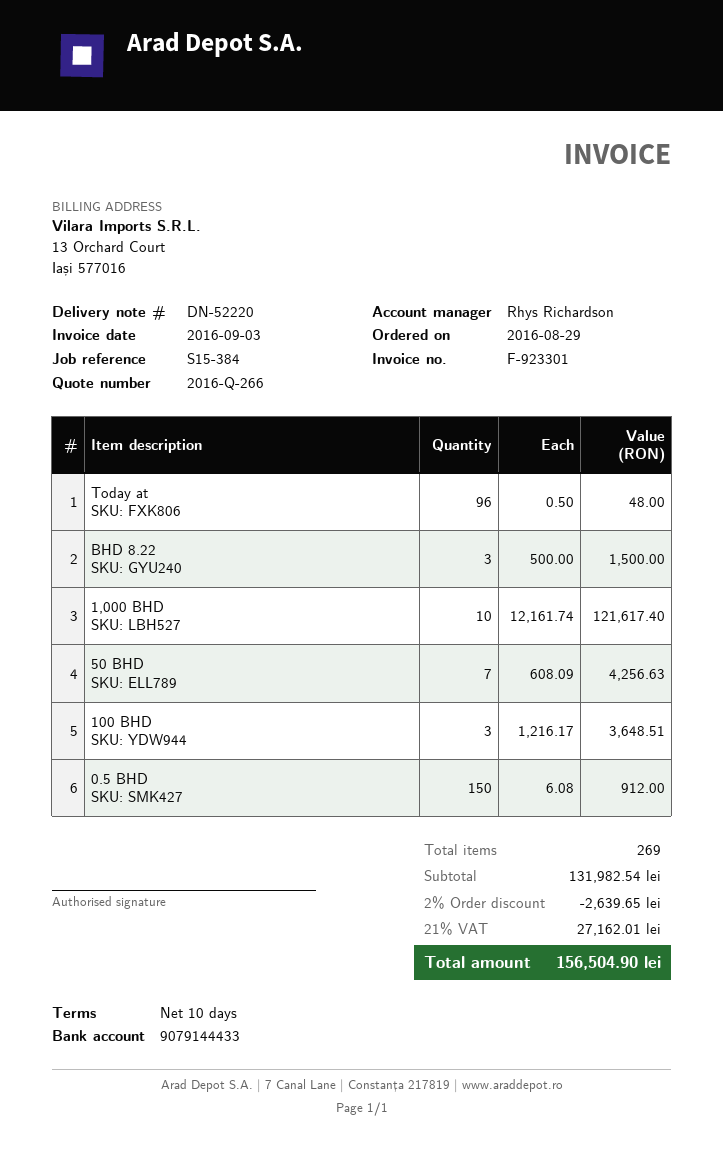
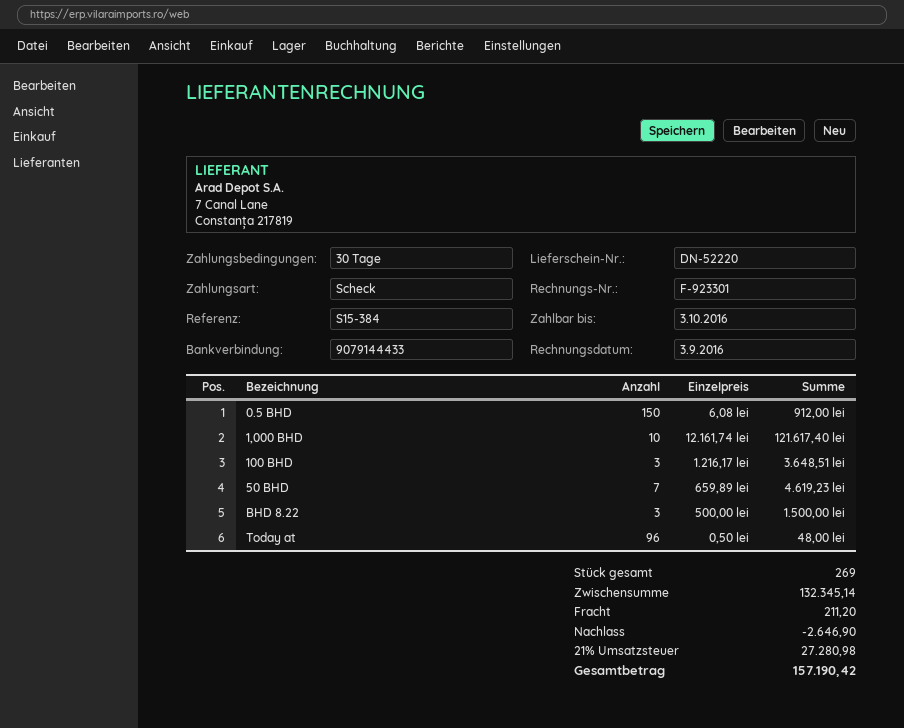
payment terms: 10 days -> 30 days
50 BHD: 7 x 608.09 = 4256.63 -> 7 x 659.89 = 4619.23
subtotal: 131982.54 -> 132345.14
discount: 2639.65 -> 2646.90
shipping: none -> 211.20
tax: 21% = 27162.01 -> 21% = 27280.98
total: 156504.90 -> 157190.42

